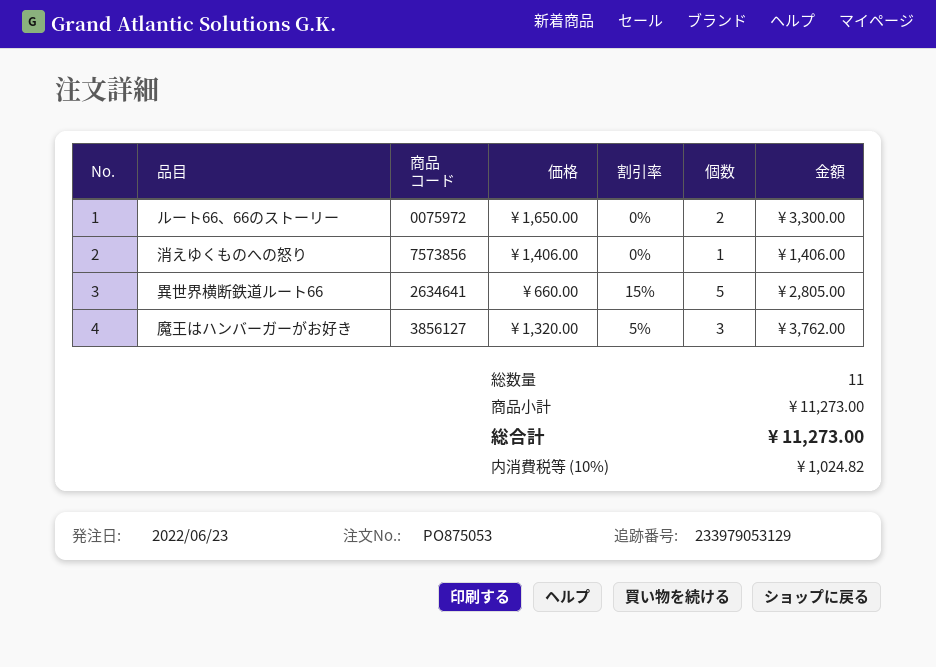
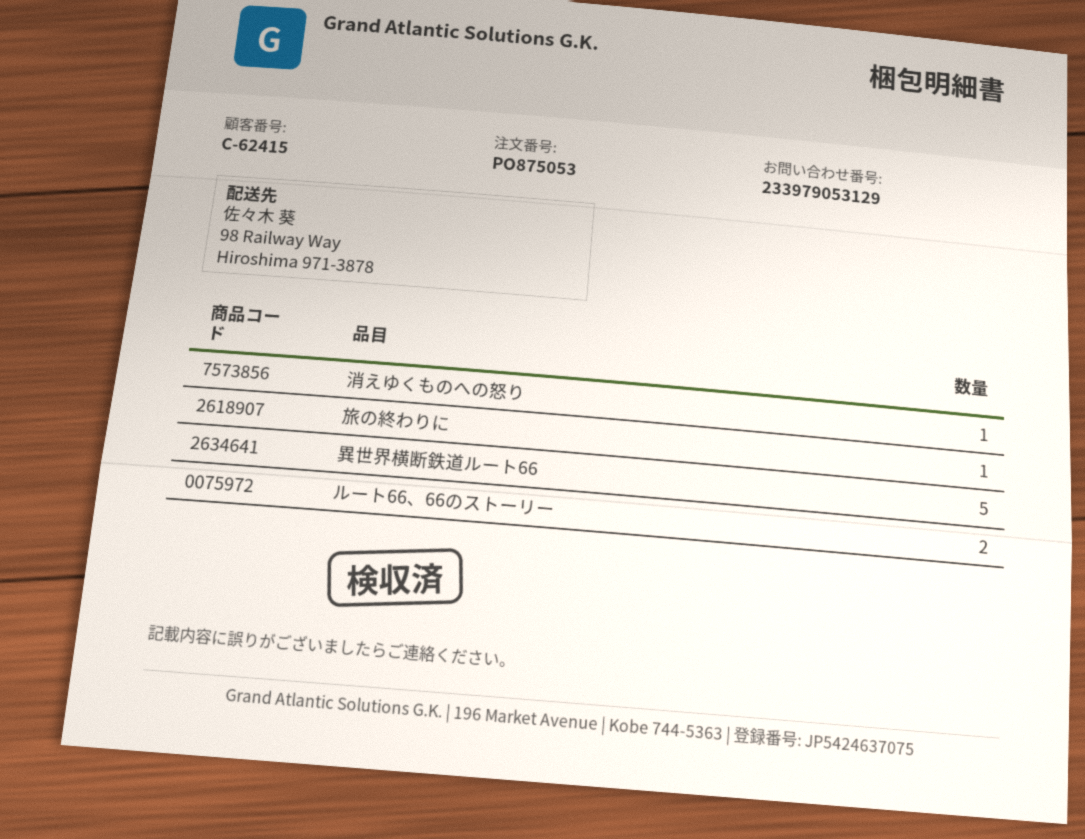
魔王はハンバーガーがお好き: 3 -> none
旅の終わりに: none -> 1

